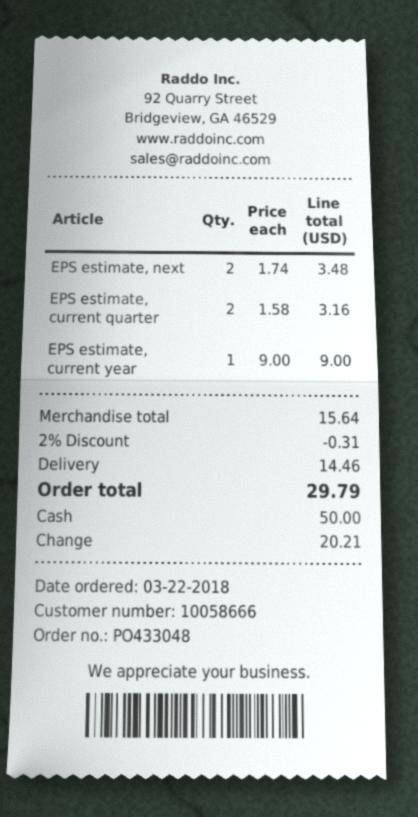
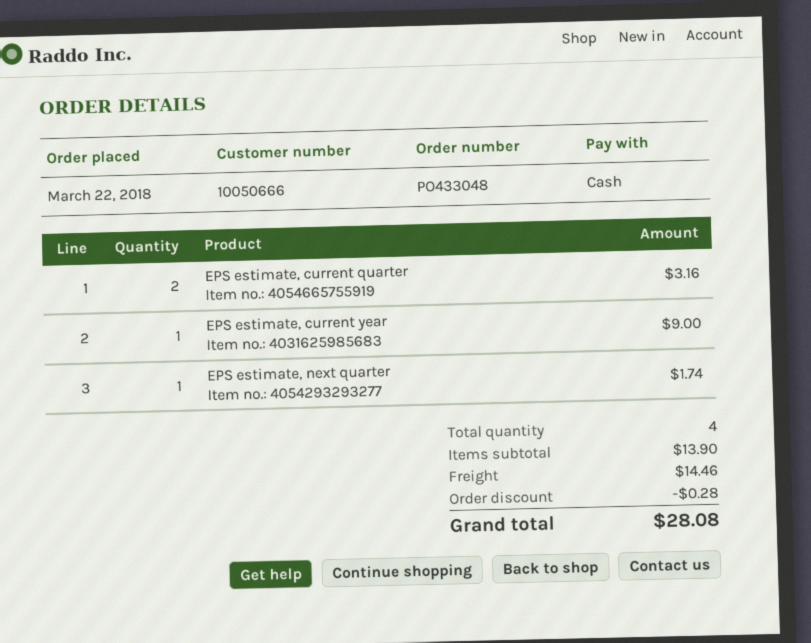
customer number: 10058666 -> 10050666
EPS estimate, next: 2 for 3.48 -> 1 for 1.74
subtotal: 15.64 -> 13.90
discount: 0.31 -> 0.28
total: 29.79 -> 28.08

